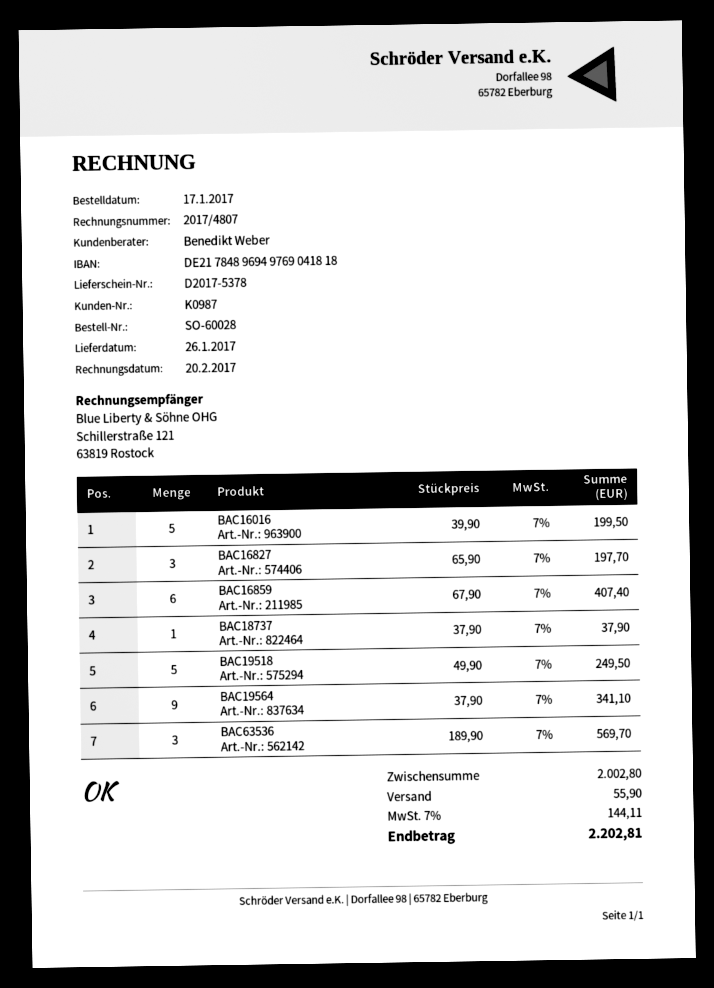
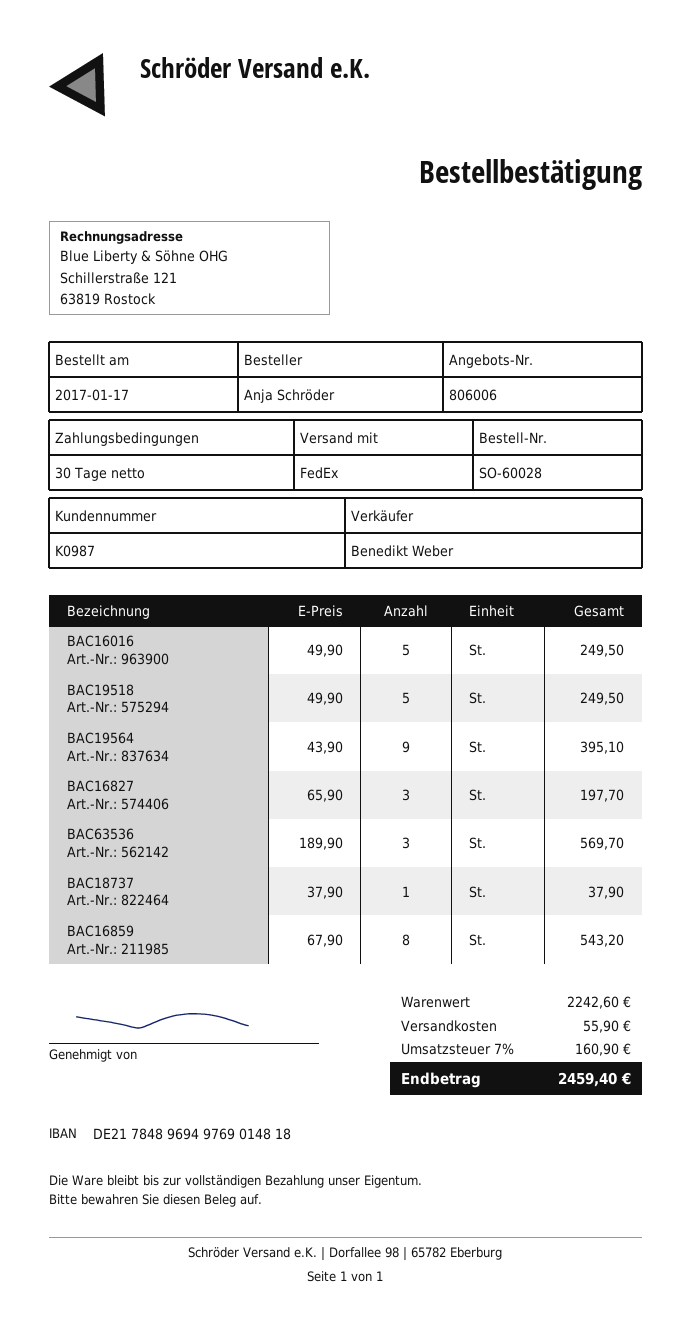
bank account: DE21784896949769041818 -> DE21784896949769014818
BAC16016: 5 x 39.90 = 199.50 -> 5 x 49.90 = 249.50
BAC16859: 6 x 67.90 = 407.40 -> 8 x 67.90 = 543.20
BAC19564: 9 x 37.90 = 341.10 -> 9 x 43.90 = 395.10
subtotal: 2002.80 -> 2242.60
tax: 7% = 144.11 -> 7% = 160.90
total: 2202.81 -> 2459.40

